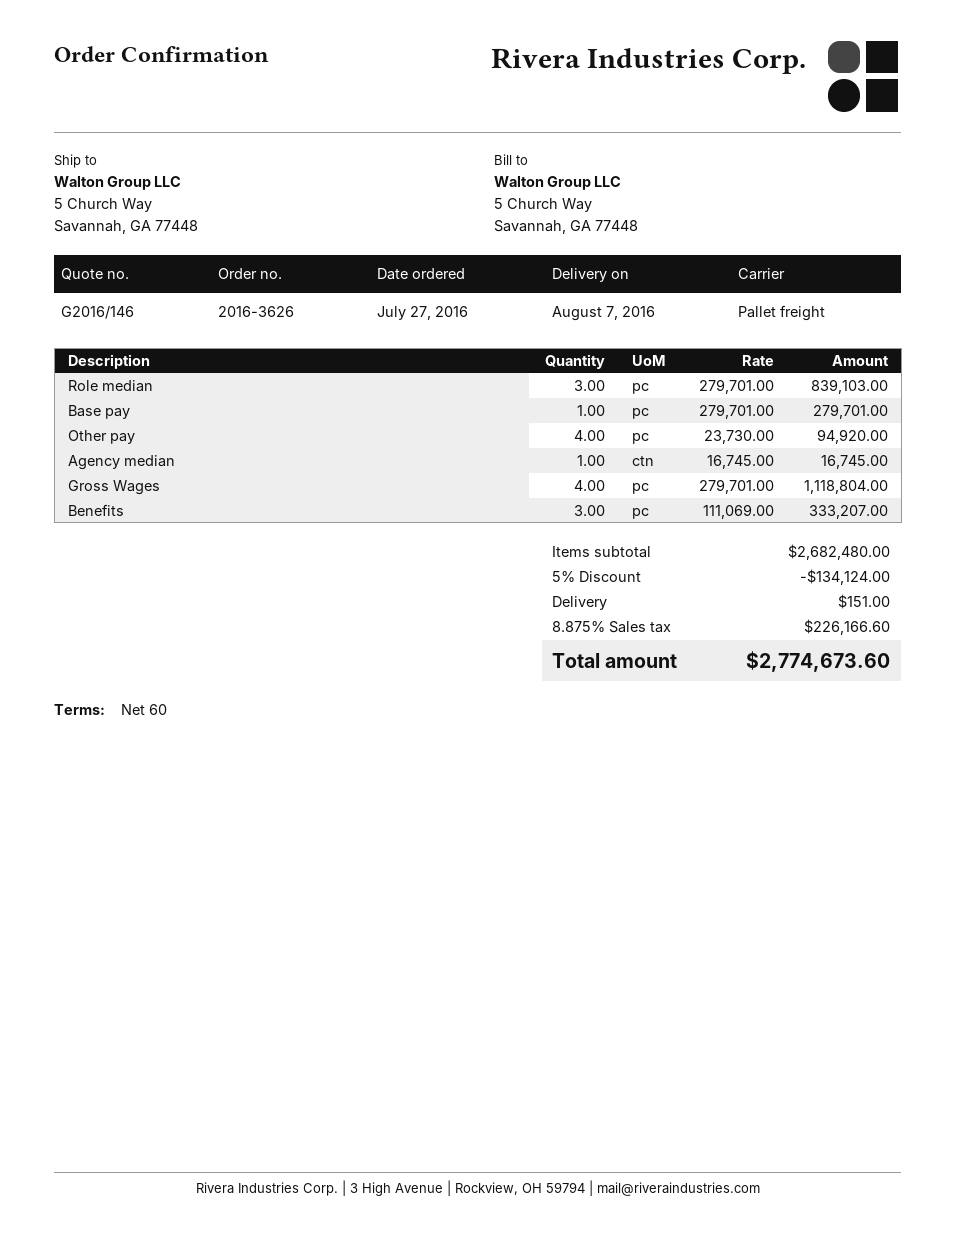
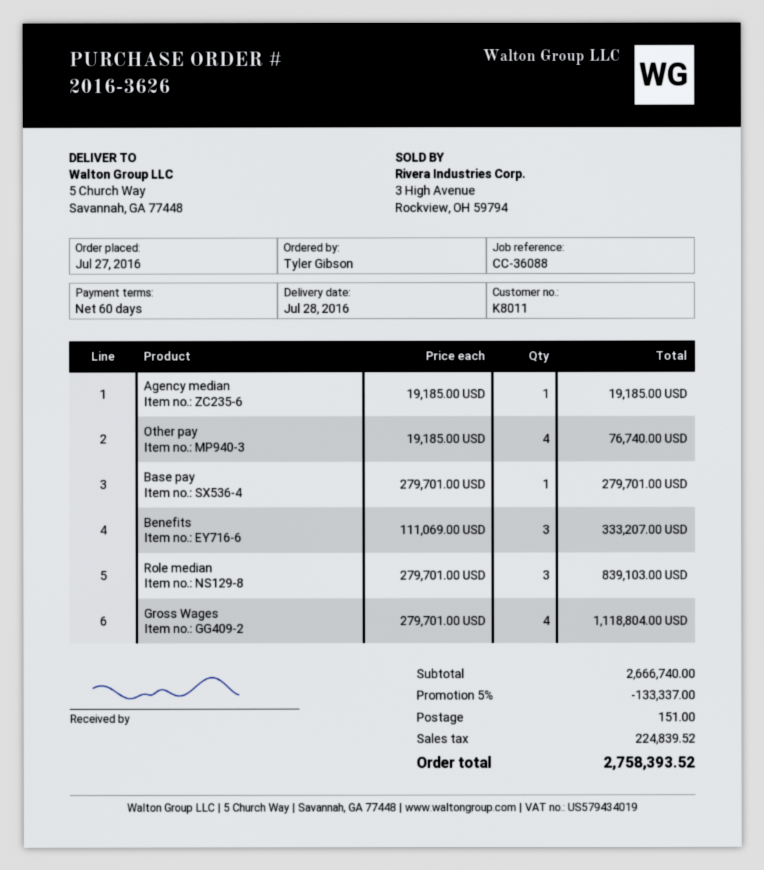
delivery date: 2016-08-07 -> 2016-07-28
Other pay: 4 x 23730.00 = 94920.00 -> 4 x 19185.00 = 76740.00
Agency median: 1 x 16745.00 = 16745.00 -> 1 x 19185.00 = 19185.00
subtotal: 2682480.00 -> 2666740.00
discount: 5% = 134124.00 -> 5% = 133337.00
tax: 226166.60 -> 224839.52
total: 2774673.60 -> 2758393.52

